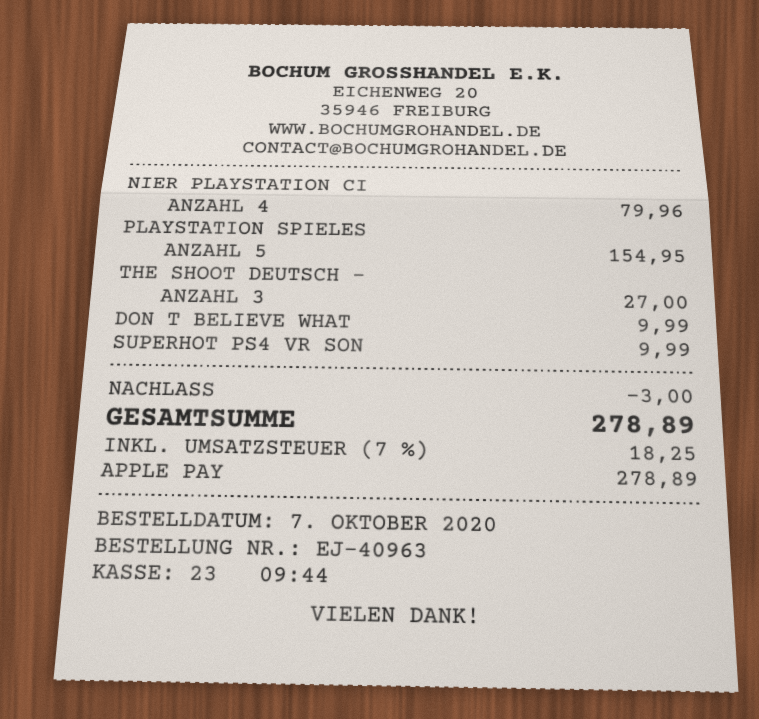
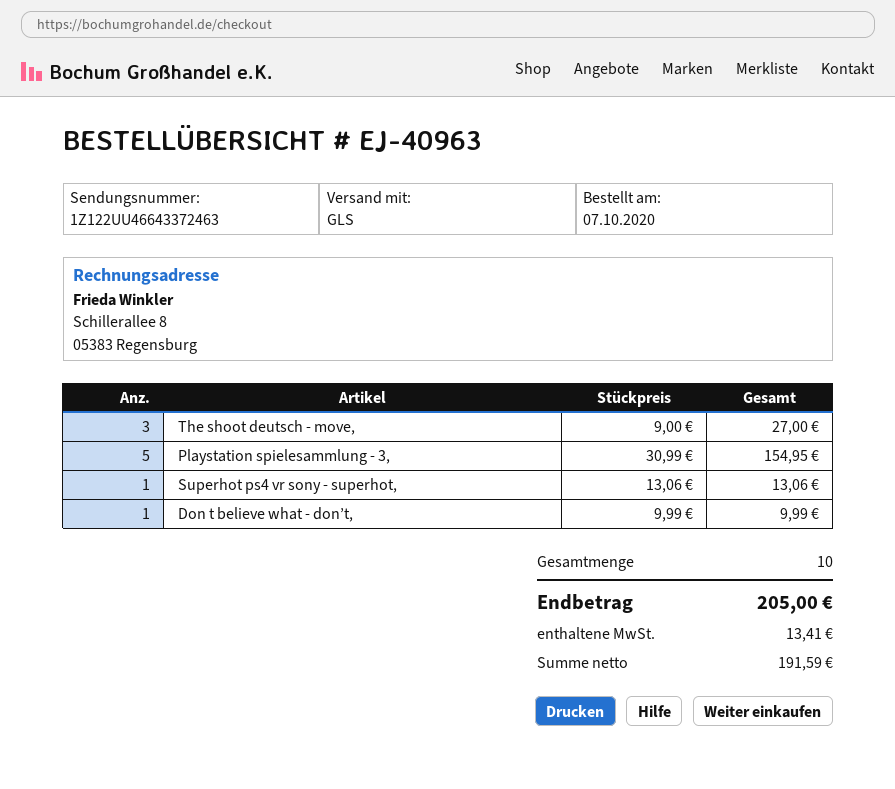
NIER PLAYSTATION CI: 4 for 79.96 -> none
SUPERHOT PS4 VR SON: 1 for 9.99 -> 1 for 13.06
discount: 3.00 -> none
tax: 18.25 -> 13.41
total: 278.89 -> 205.00

